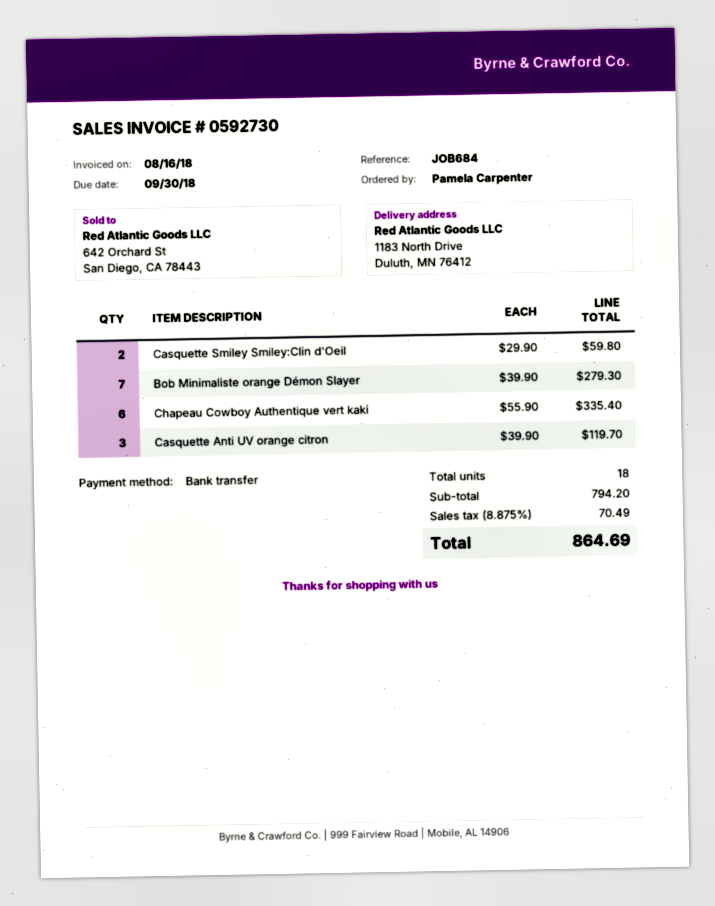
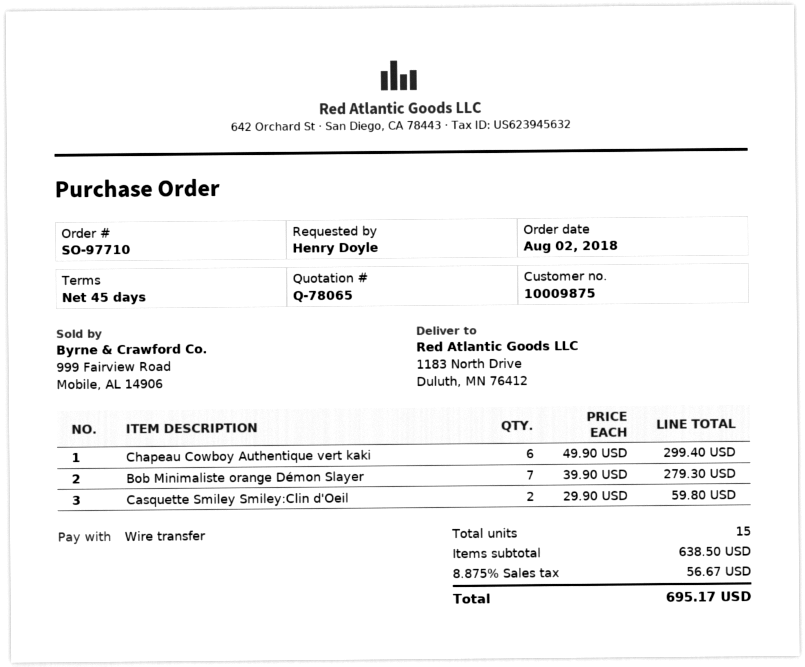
ordered by: Pamela Carpenter -> Henry Doyle
Chapeau Cowboy Authentique vert kaki: 6 x 55.90 = 335.40 -> 6 x 49.90 = 299.40
Casquette Anti UV orange citron: 3 x 39.90 = 119.70 -> none
total quantity: 18 -> 15
subtotal: 794.20 -> 638.50
tax: 8.875% = 70.49 -> 8.875% = 56.67
total: 864.69 -> 695.17

